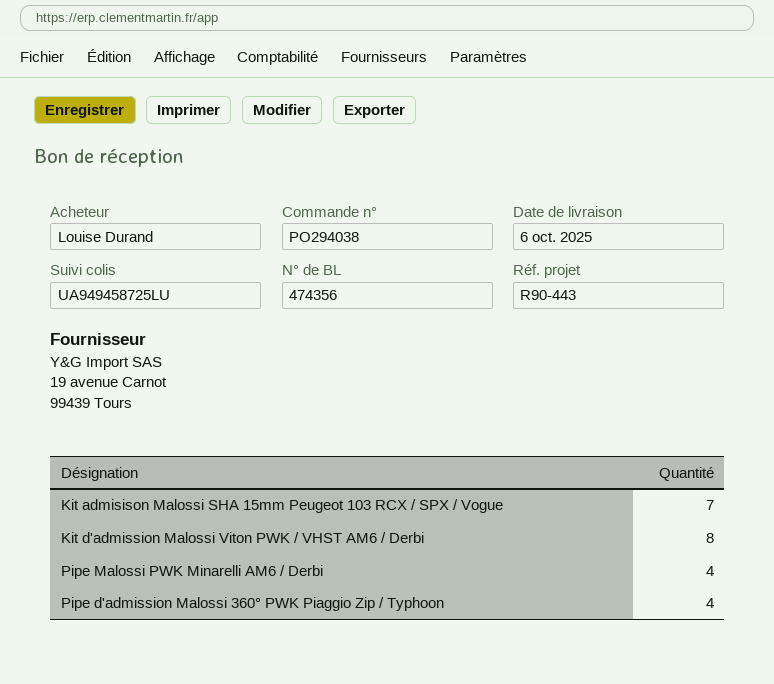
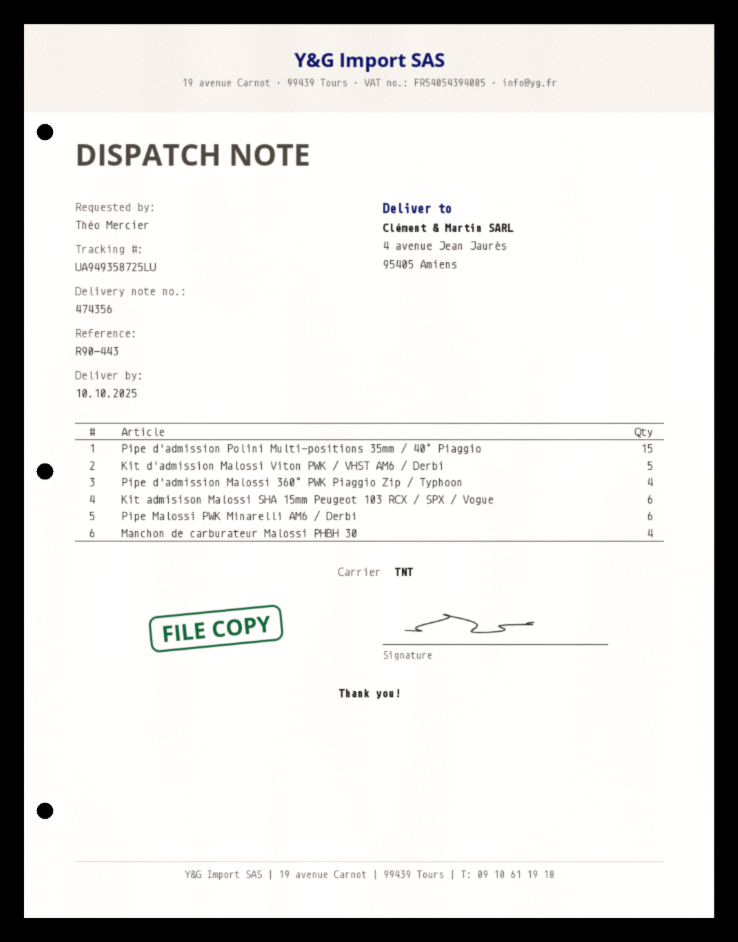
delivery date: 2025-10-06 -> 2025-10-10
ordered by: Louise Durand -> Théo Mercier
tracking number: UA949458725LU -> UA949358725LU
Kit admisison Malossi SHA 15mm Peugeot 103 RCX / SPX / Vogue: 7 -> 6
Kit d'admission Malossi Viton PWK / VHST AM6 / Derbi: 8 -> 5
Pipe Malossi PWK Minarelli AM6 / Derbi: 4 -> 6
Pipe d'admission Polini Multi-positions 35mm / 40° Piaggio: none -> 15
Manchon de carburateur Malossi PHBH 30: none -> 4

